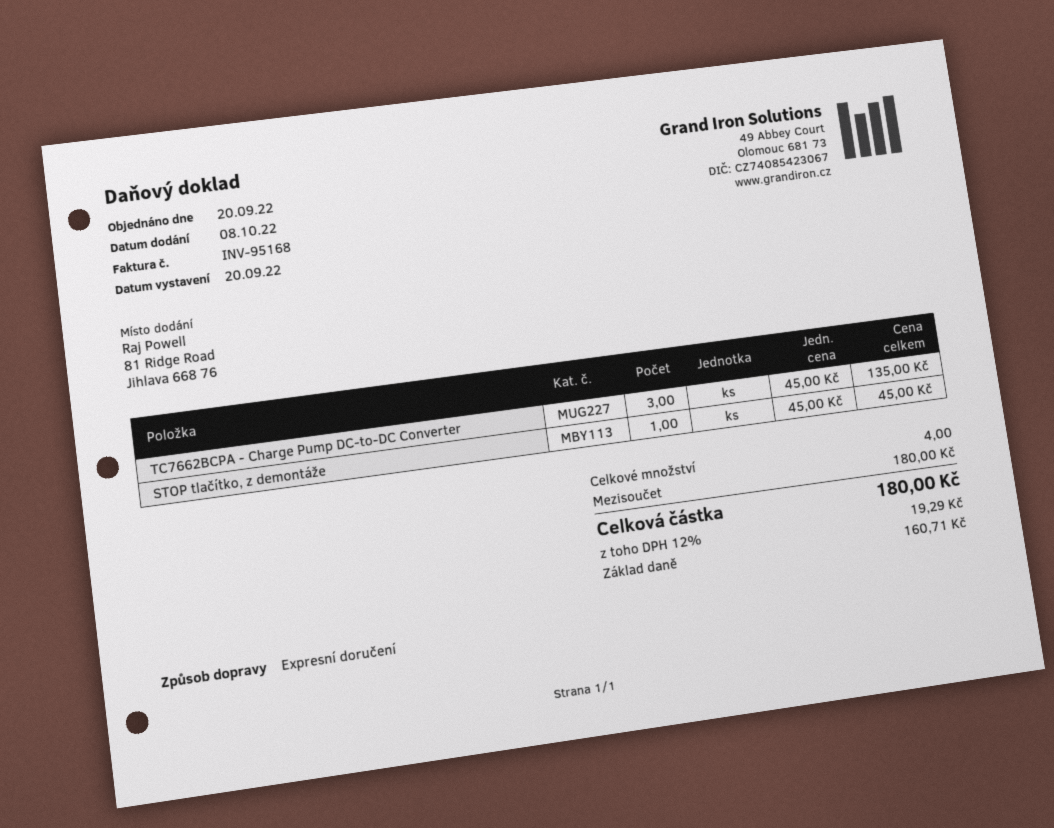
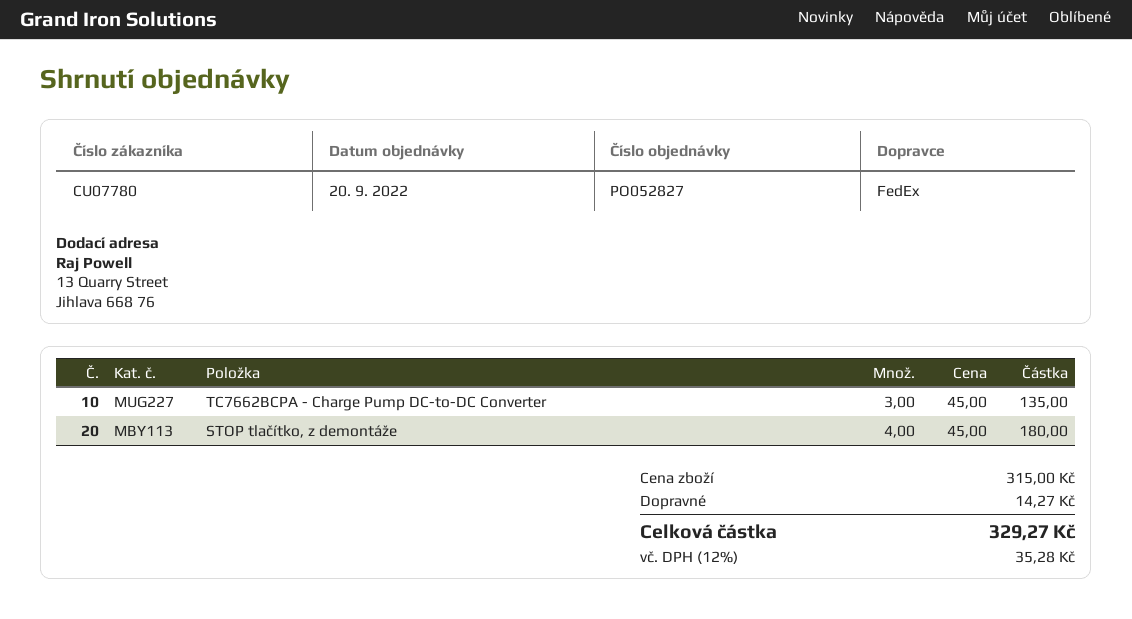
shipping method: express -> FedEx
ship to: 81 Ridge Road, Jihlava 668 76 -> 13 Quarry Street, Jihlava 668 76
STOP tlačítko, z demontáže: 1 x 45.00 = 45.00 -> 4 x 45.00 = 180.00
subtotal: 180.00 -> 315.00
shipping: none -> 14.27
tax: 12% = 19.29 -> 12% = 35.28
total: 180.00 -> 329.27

